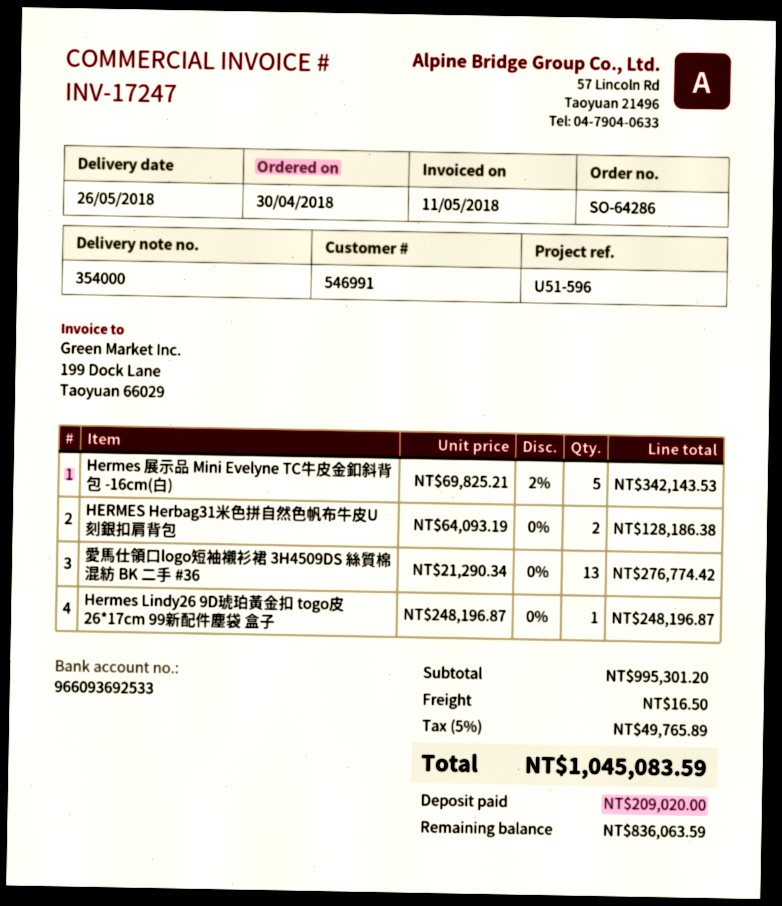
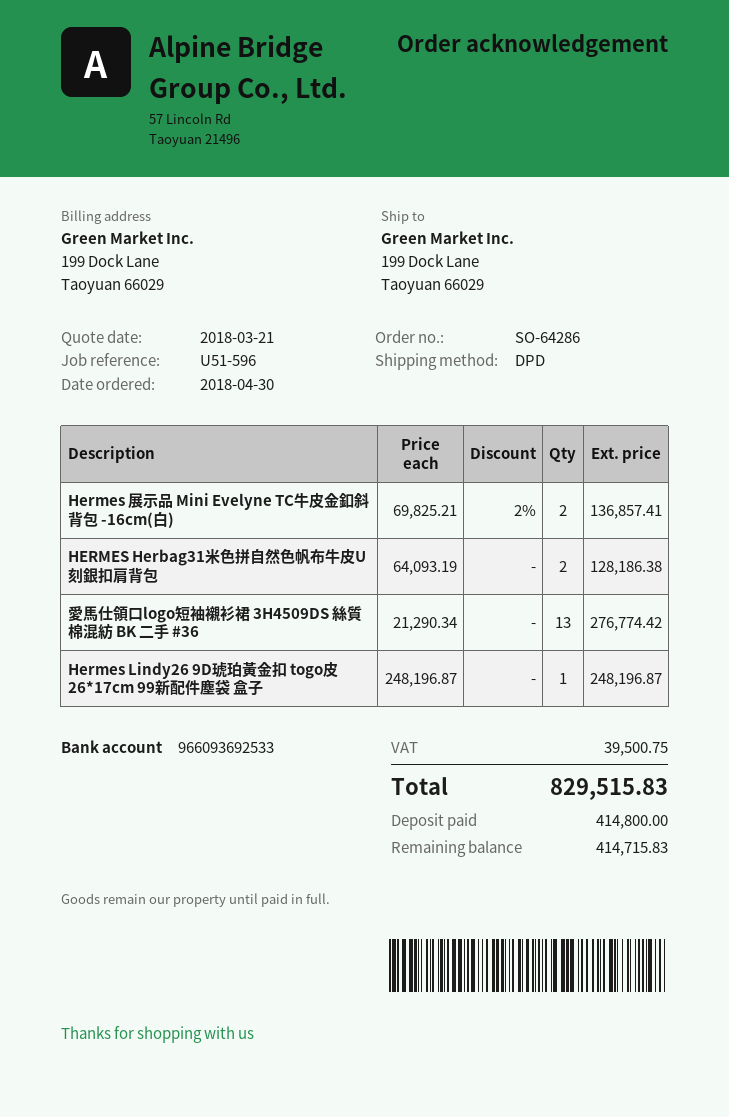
Hermes 展示品 Mini Evelyne TC牛皮金釦斜背包 -16cm(白): 5 x 69825.21 - 2% = 342143.53 -> 2 x 69825.21 - 2% = 136857.41
shipping: 16.50 -> none
tax: 49765.89 -> 39500.75
total: 1045083.59 -> 829515.83
deposit: 209020.00 -> 414800.00
balance: 836063.59 -> 414715.83

